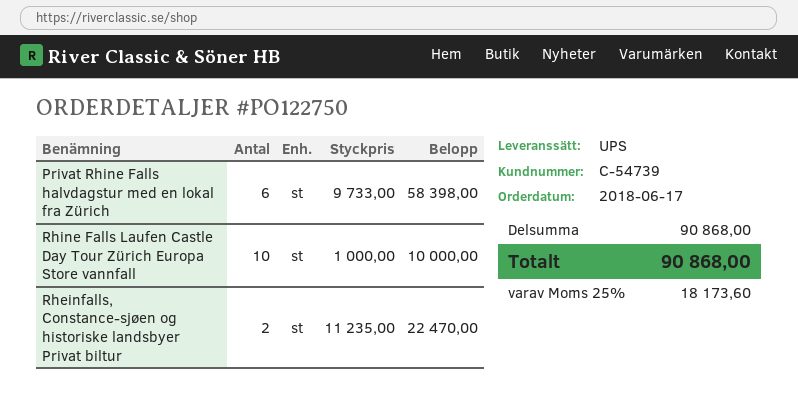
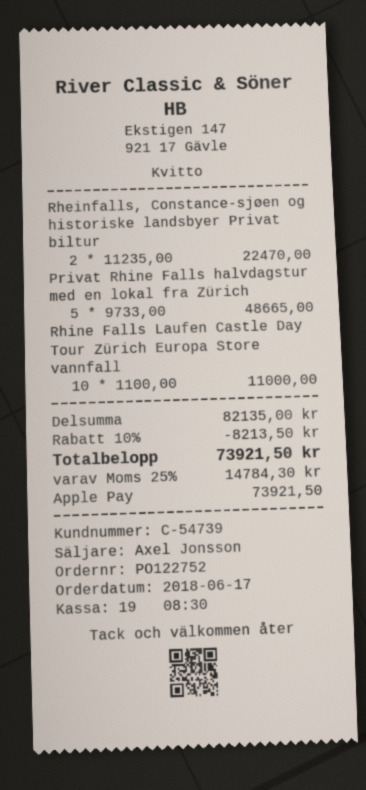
order number: PO122750 -> PO122752
Privat Rhine Falls halvdagstur med en lokal fra Zürich: 6 x 9733.00 = 58398.00 -> 5 x 9733.00 = 48665.00
Rhine Falls Laufen Castle Day Tour Zürich Europa Store vannfall: 10 x 1000.00 = 10000.00 -> 10 x 1100.00 = 11000.00
subtotal: 90868.00 -> 82135.00
discount: none -> 10% = 8213.50
tax: 25% = 18173.60 -> 25% = 14784.30
total: 90868.00 -> 73921.50

